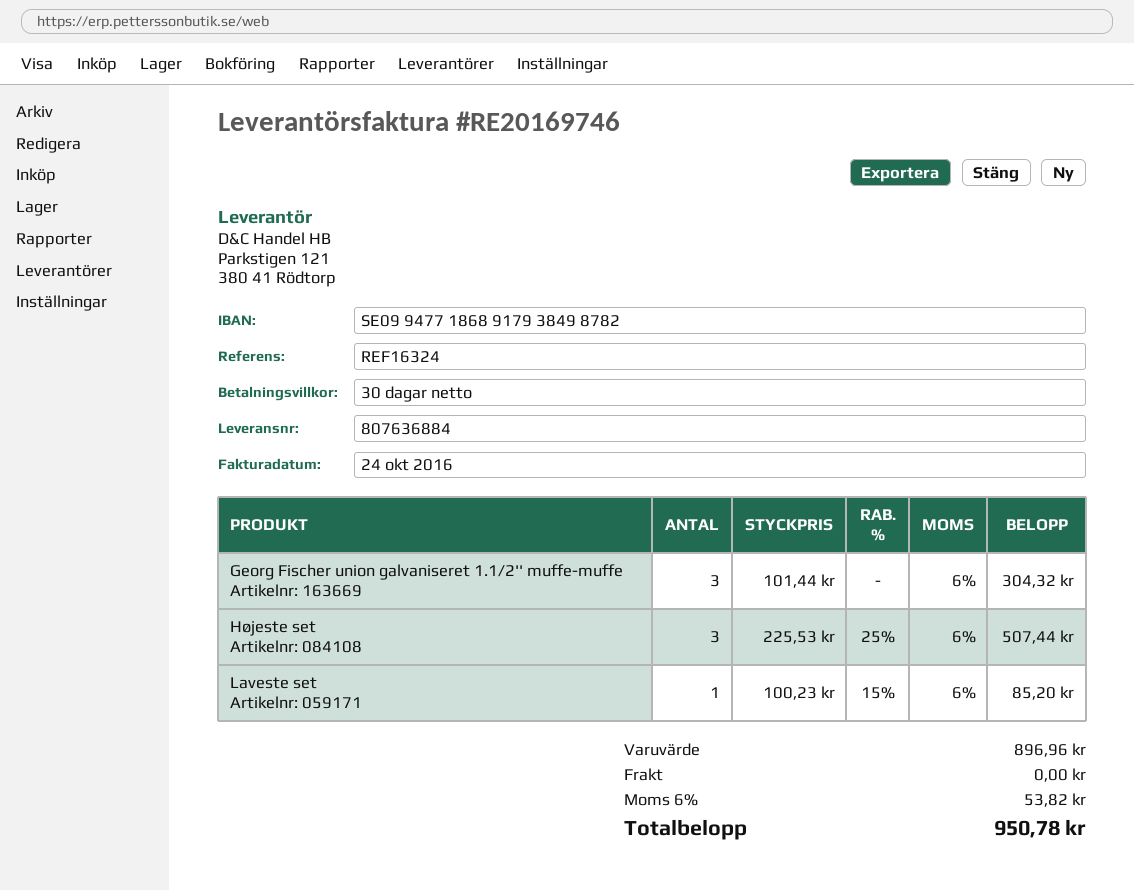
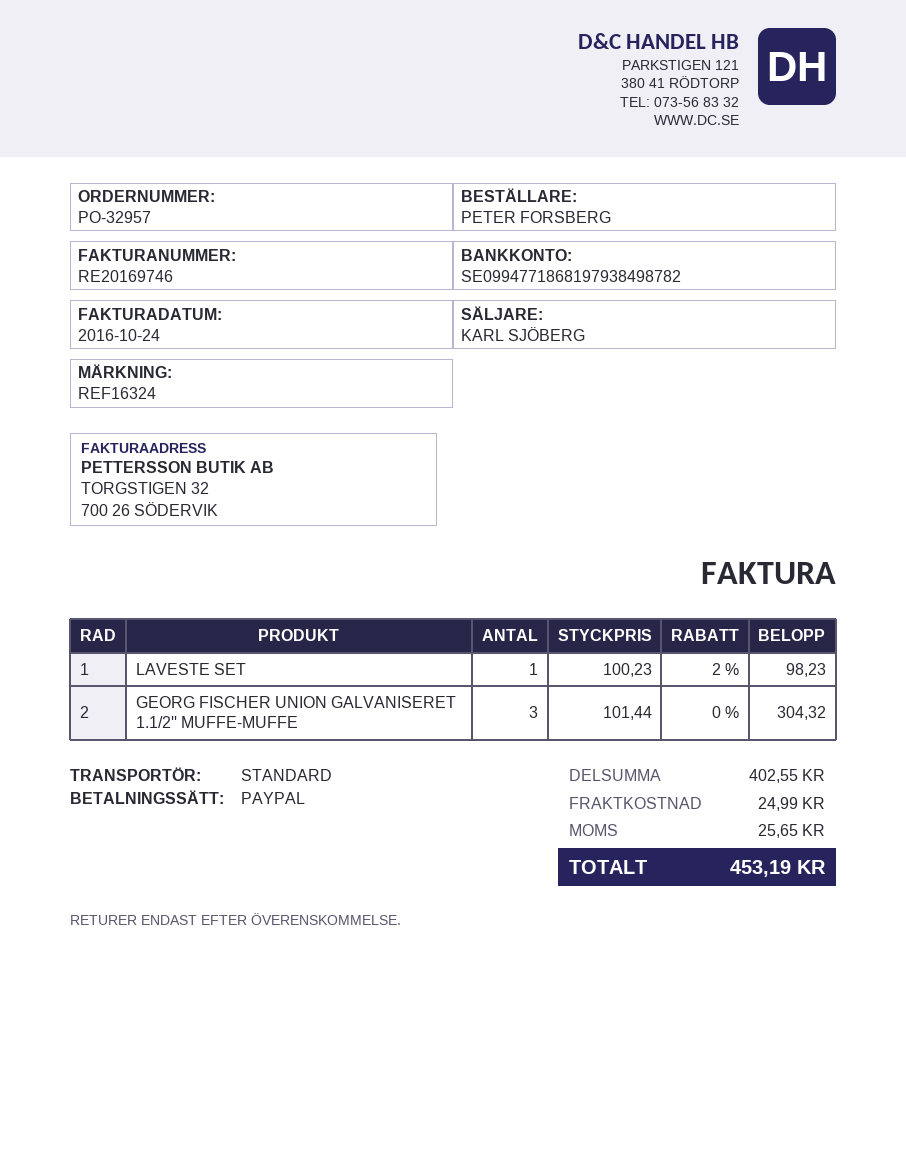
bank account: SE0994771868917938498782 -> SE0994771868197938498782
Højeste set: 3 x 225.53 - 25% = 507.44 -> none
Laveste set: 1 x 100.23 - 15% = 85.20 -> 1 x 100.23 - 2% = 98.23
subtotal: 896.96 -> 402.55
shipping: 0.00 -> 24.99
tax: 53.82 -> 25.65
total: 950.78 -> 453.19

